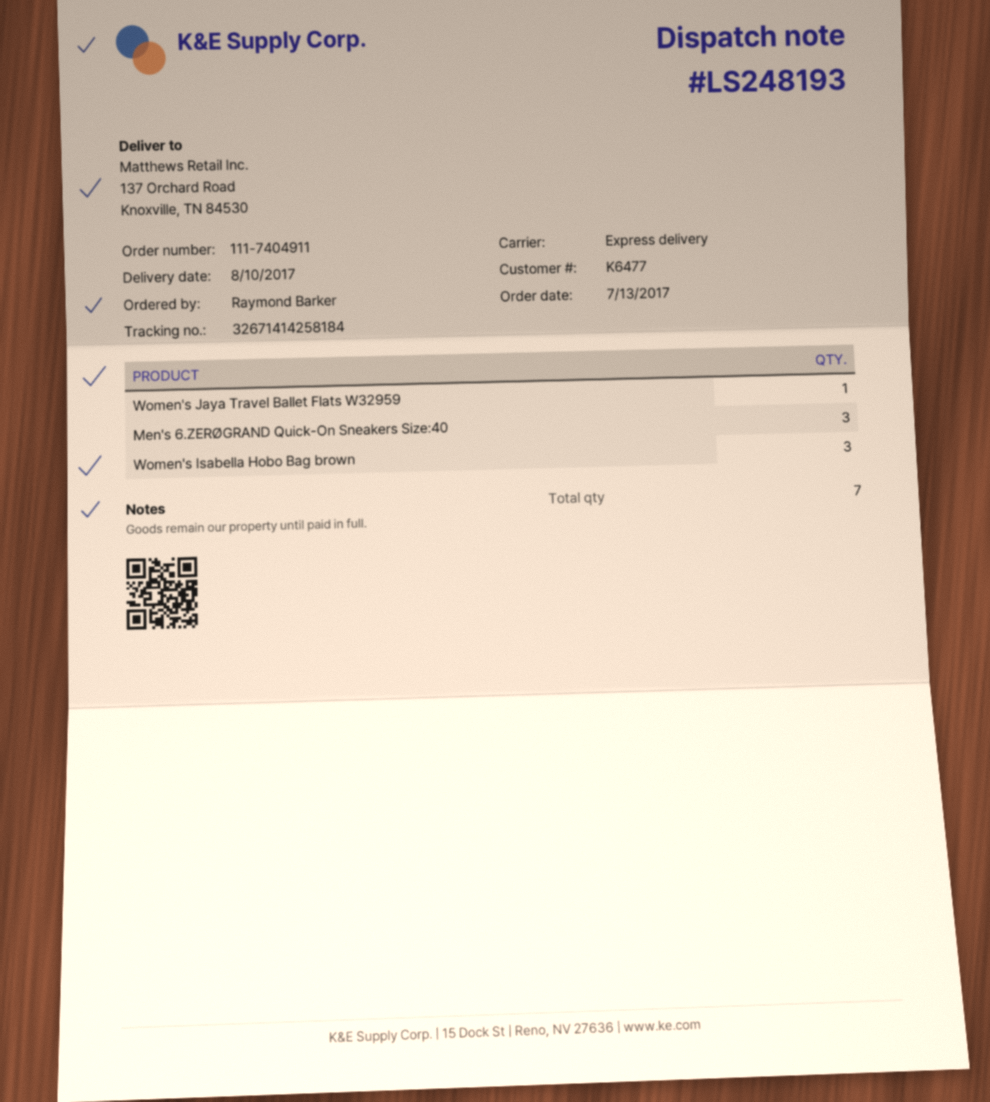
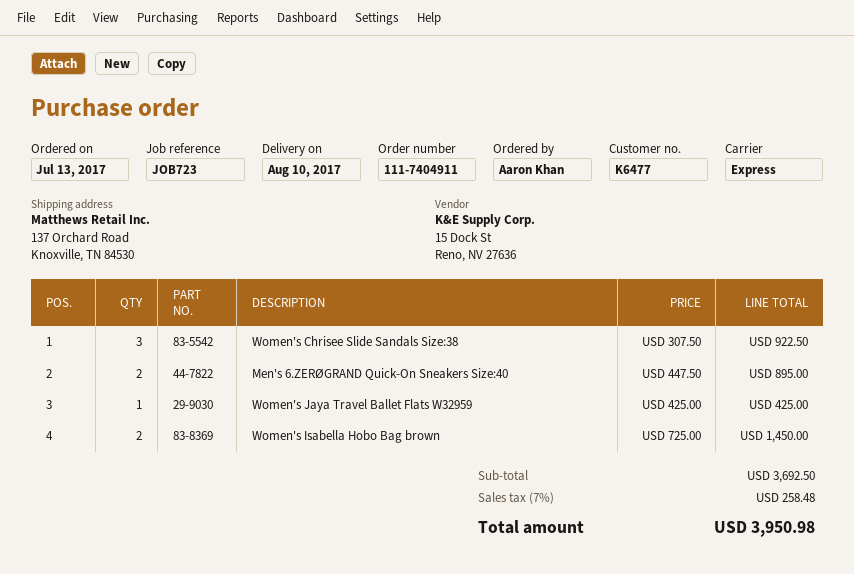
ordered by: Raymond Barker -> Aaron Khan
Men's 6.ZERØGRAND Quick-On Sneakers Size:40: 3 -> 2
Women's Isabella Hobo Bag brown: 3 -> 2
Women's Chrisee Slide Sandals Size:38: none -> 3

